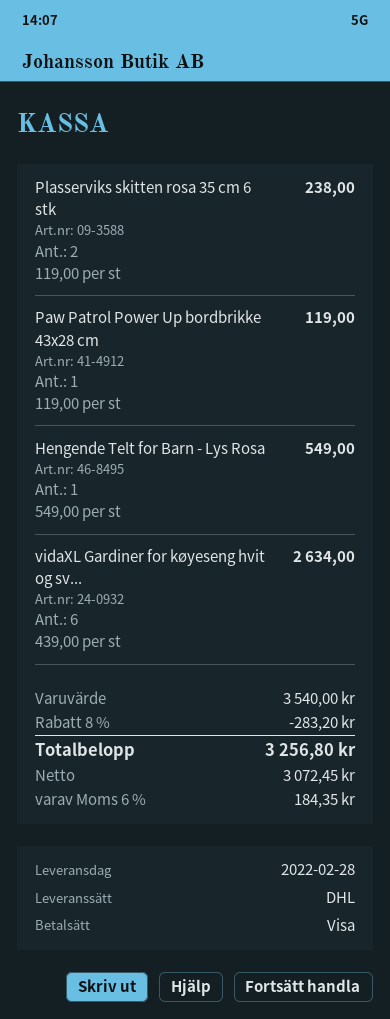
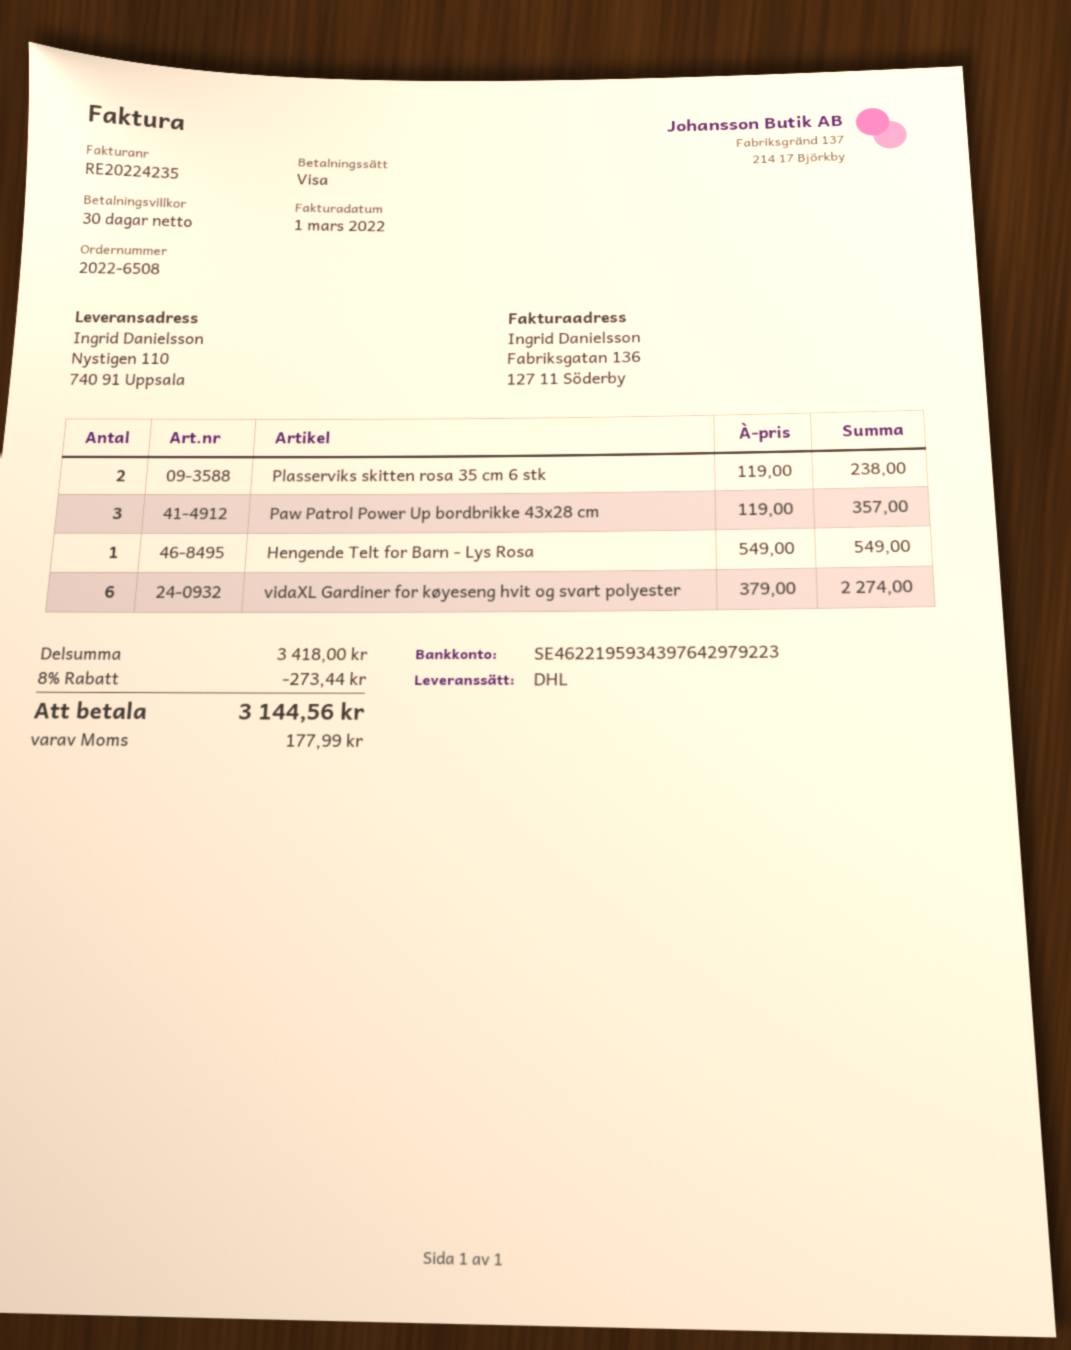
Paw Patrol Power Up bordbrikke 43x28 cm: 1 x 119.00 = 119.00 -> 3 x 119.00 = 357.00
vidaXL Gardiner for køyeseng hvit og sv...: 6 x 439.00 = 2634.00 -> 6 x 379.00 = 2274.00
subtotal: 3540.00 -> 3418.00
discount: 8% = 283.20 -> 8% = 273.44
tax: 184.35 -> 177.99
total: 3256.80 -> 3144.56

